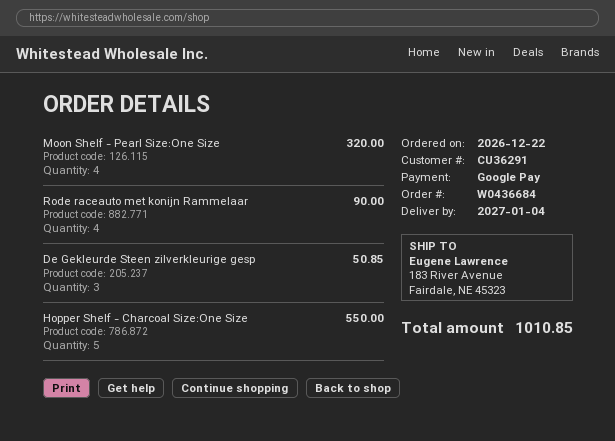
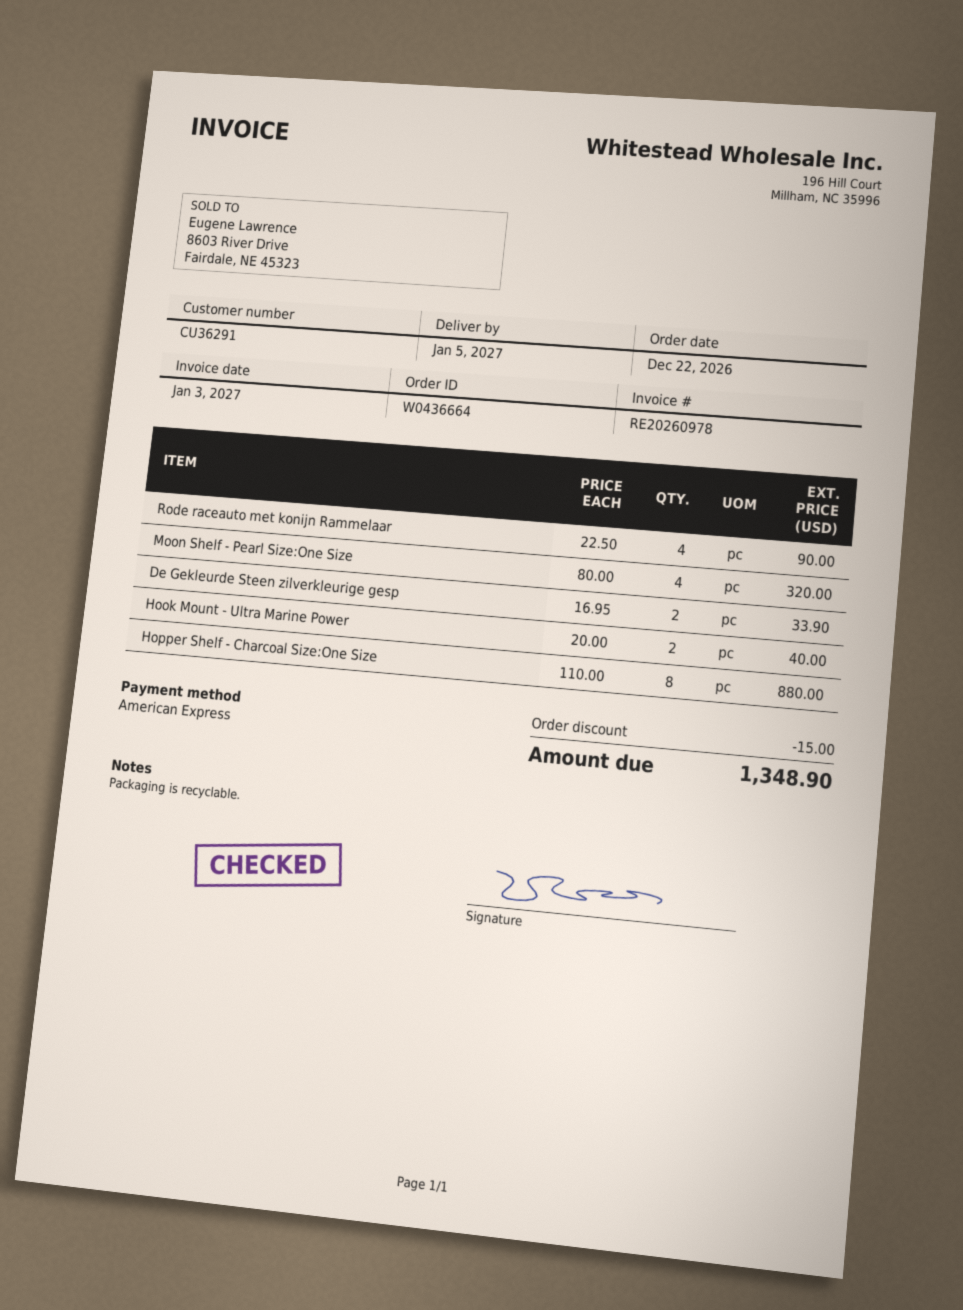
order number: W0436684 -> W0436664
delivery date: 2027-01-04 -> 2027-01-05
payment method: Google Pay -> American Express
De Gekleurde Steen zilverkleurige gesp: 3 for 50.85 -> 2 for 33.90
Hopper Shelf - Charcoal Size:One Size: 5 for 550.00 -> 8 for 880.00
Hook Mount - Ultra Marine Power: none -> 2 for 40.00
discount: none -> 15.00
total: 1010.85 -> 1348.90

